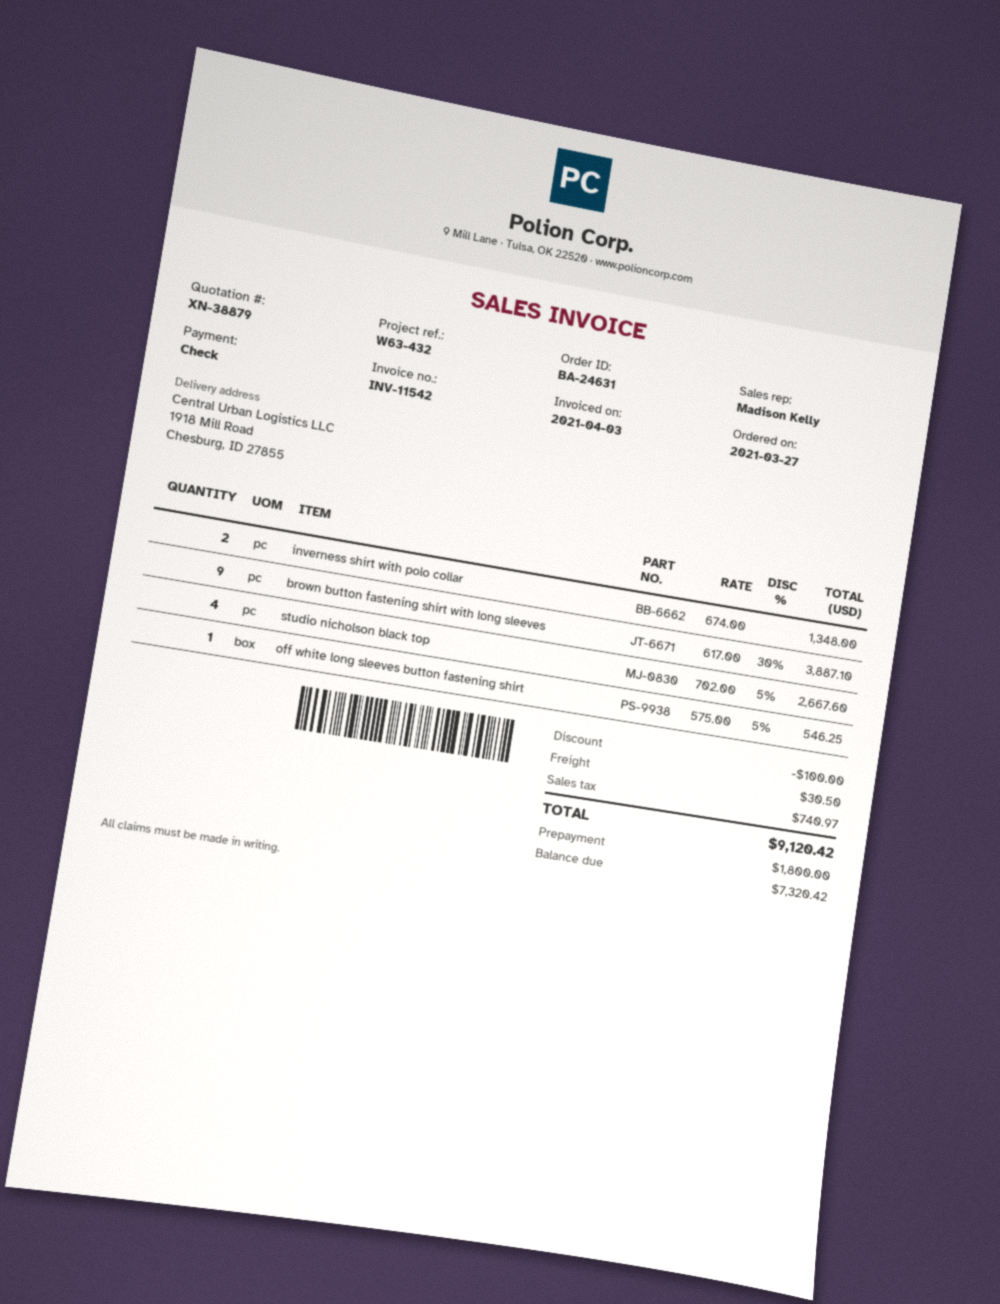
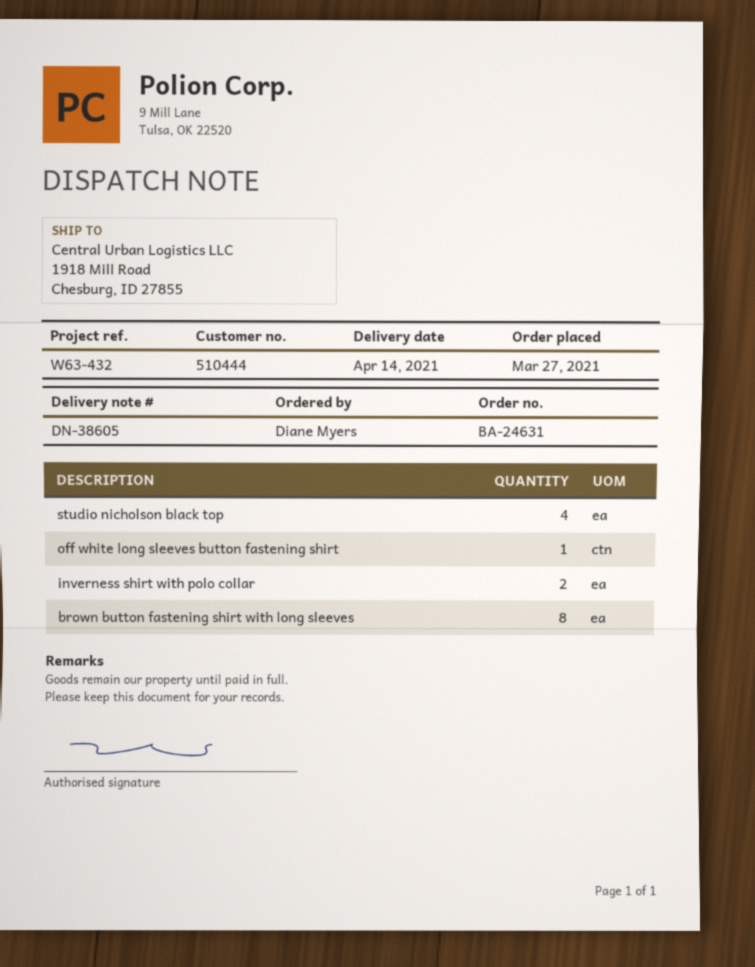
brown button fastening shirt with long sleeves: 9 -> 8

